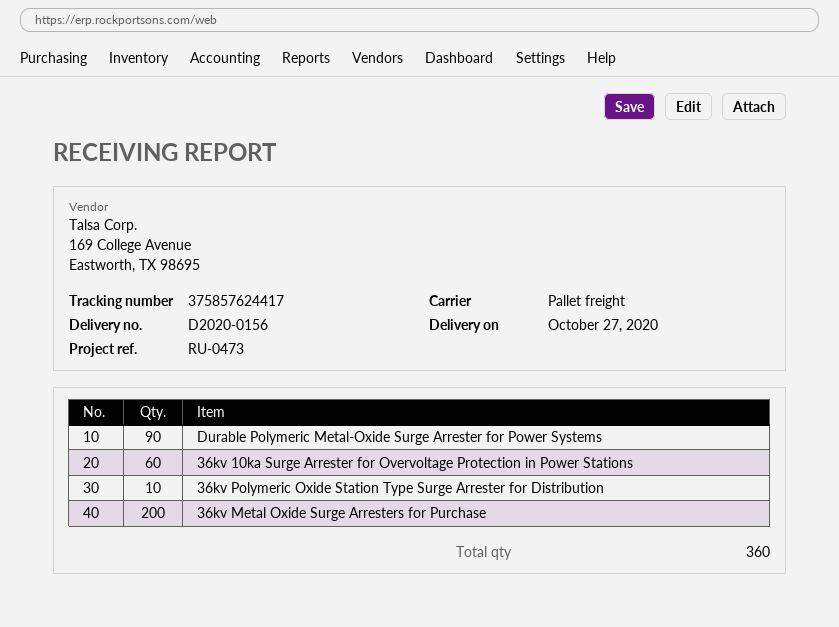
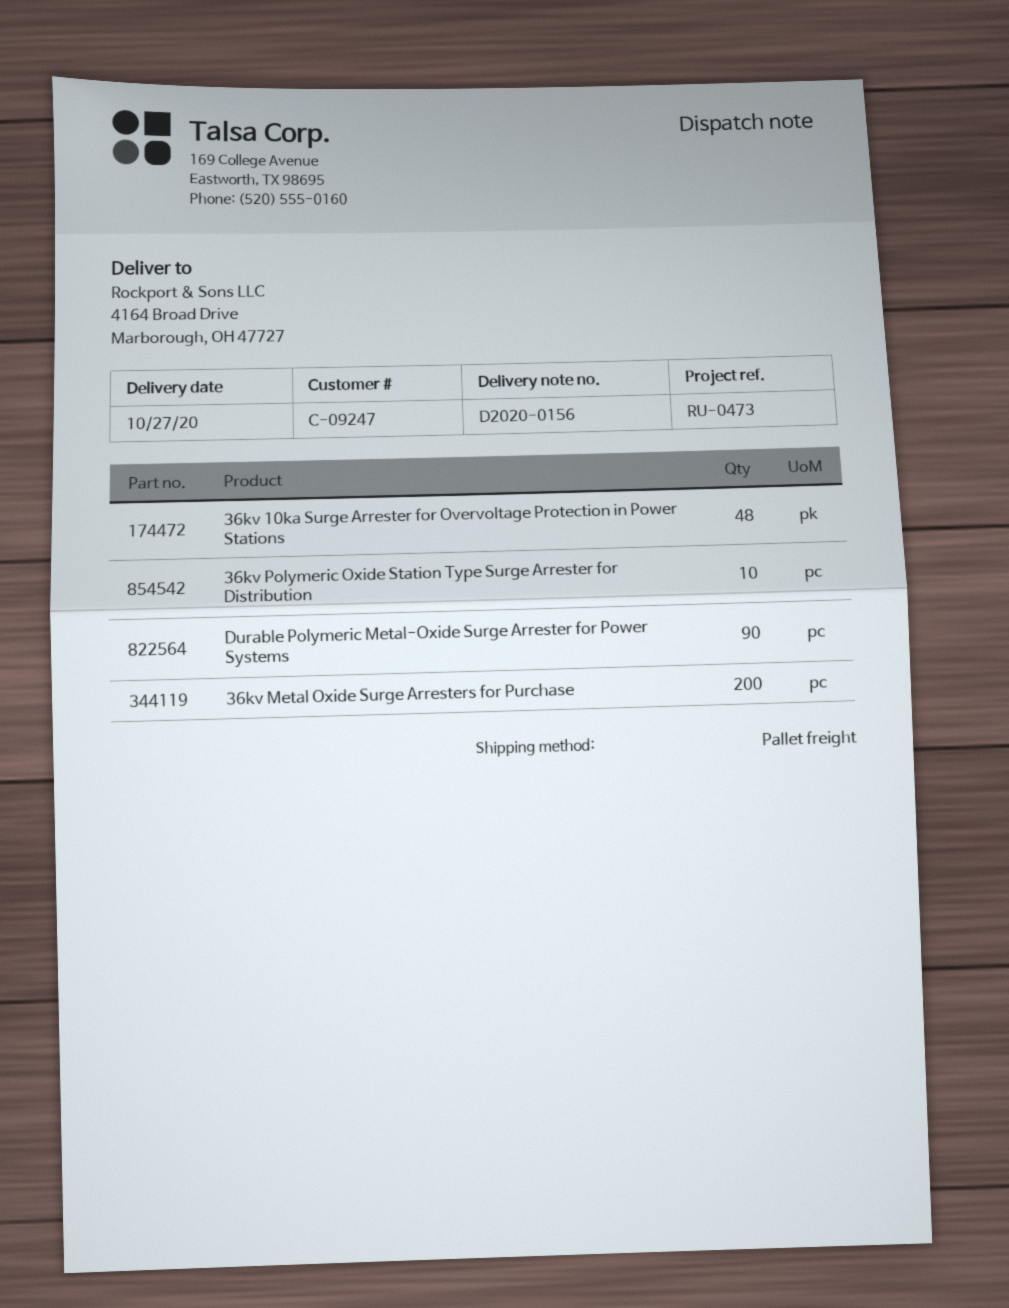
36kv 10ka Surge Arrester for Overvoltage Protection in Power Stations: 60 -> 48

